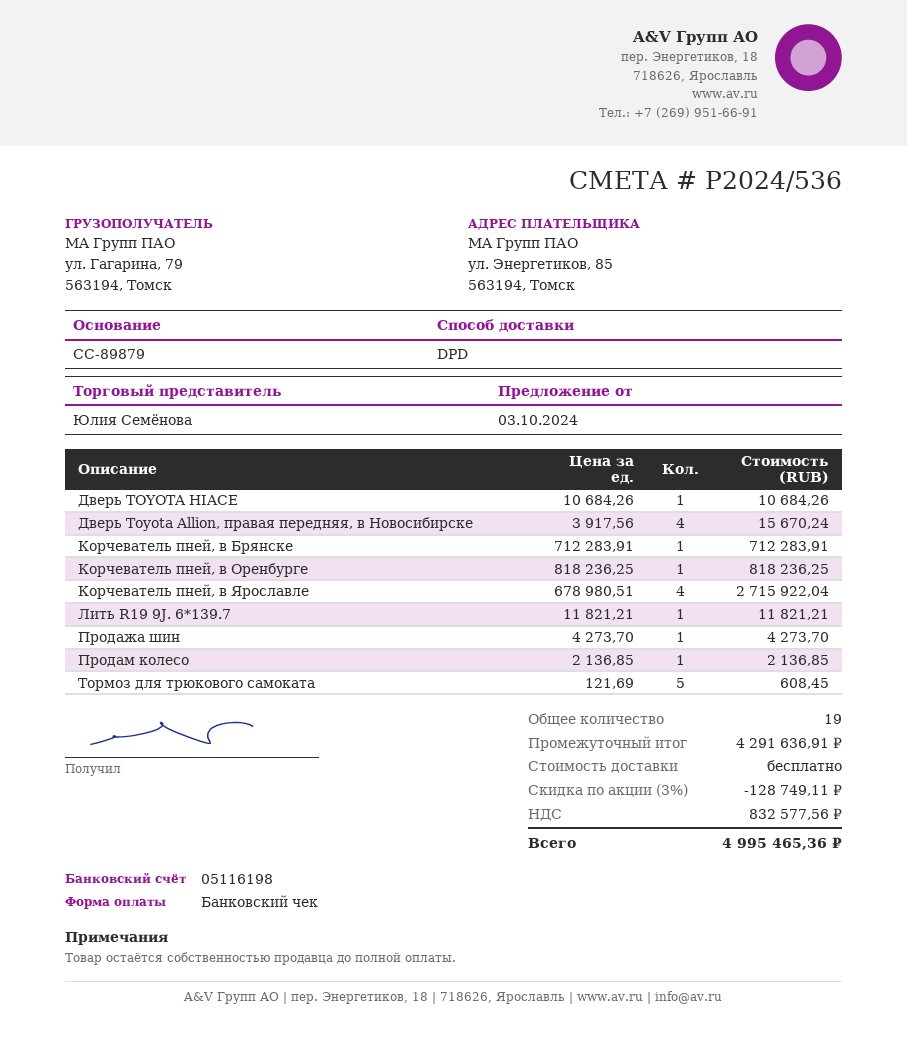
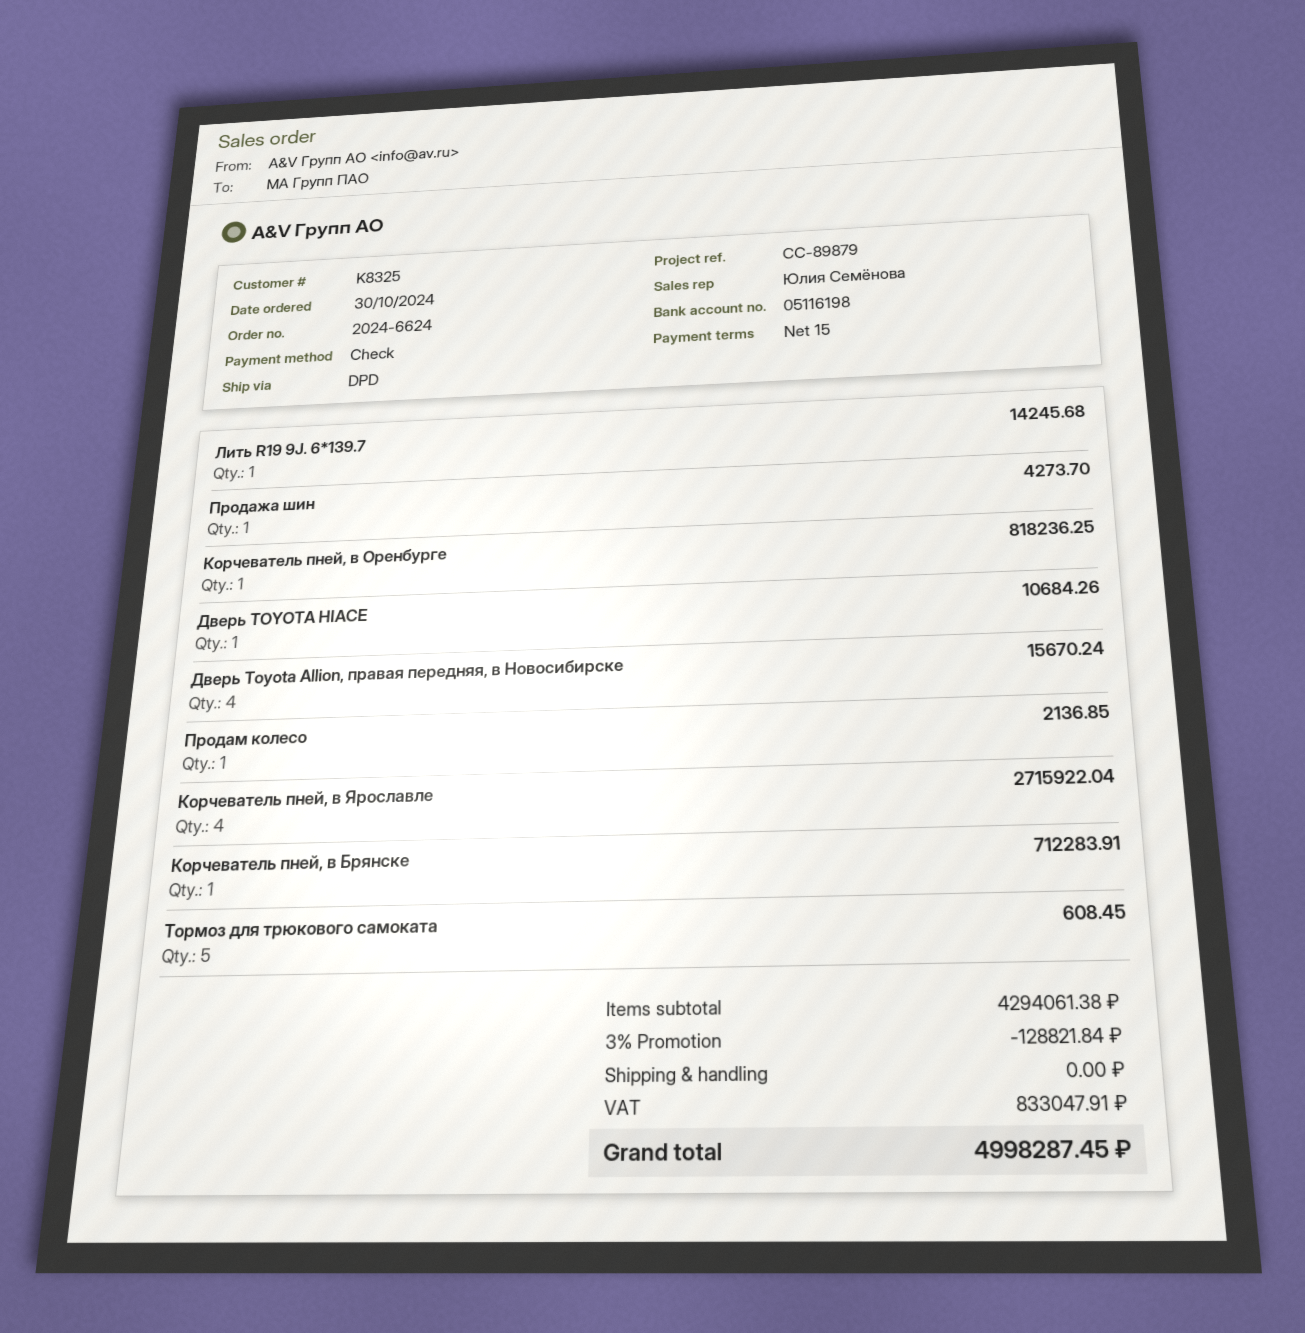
Лить R19 9J. 6*139.7: 1 for 11821.21 -> 1 for 14245.68
subtotal: 4291636.91 -> 4294061.38
discount: 3% = 128749.11 -> 3% = 128821.84
tax: 832577.56 -> 833047.91
total: 4995465.36 -> 4998287.45

